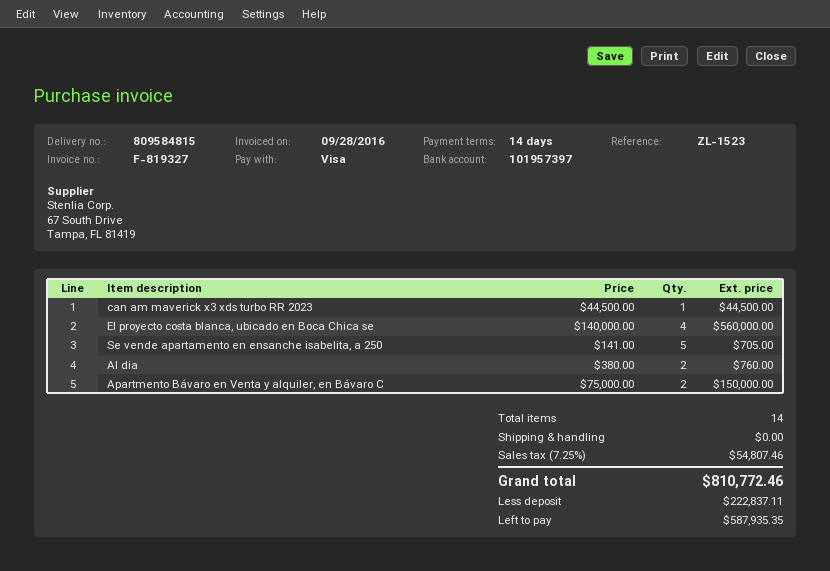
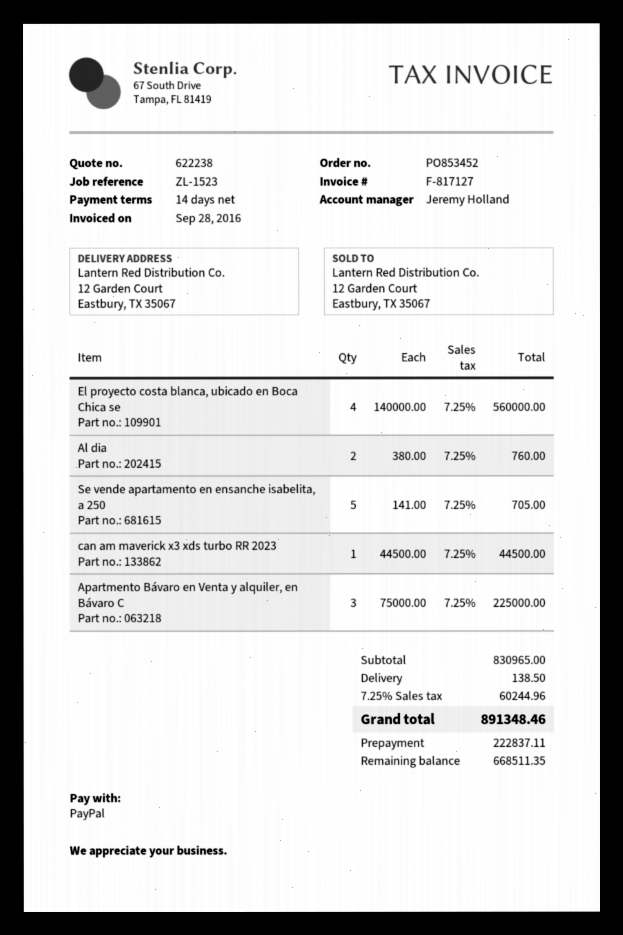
invoice number: F-819327 -> F-817127
payment method: Visa -> PayPal
Apartmento Bávaro en Venta y alquiler, en Bávaro C: 2 x 75000.00 = 150000.00 -> 3 x 75000.00 = 225000.00
shipping: 0.00 -> 138.50
tax: 7.25% = 54807.46 -> 7.25% = 60244.96
total: 810772.46 -> 891348.46
balance: 587935.35 -> 668511.35

